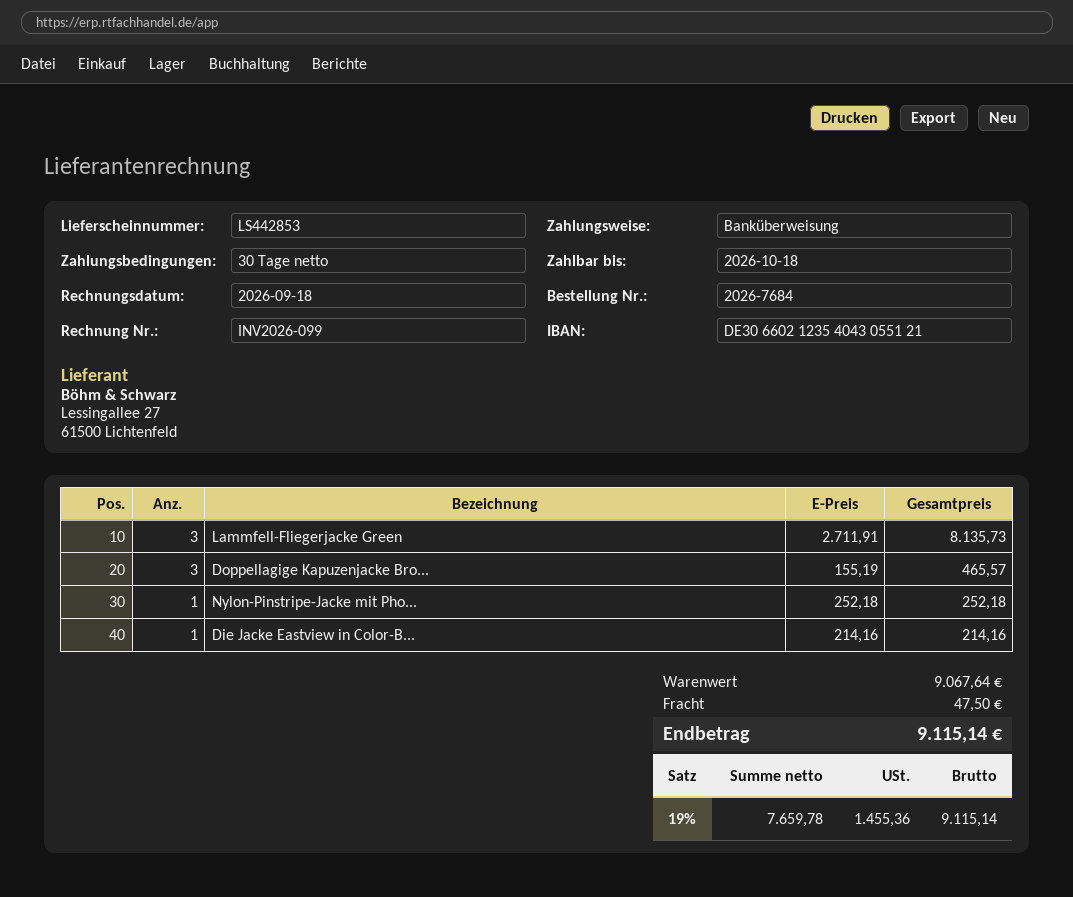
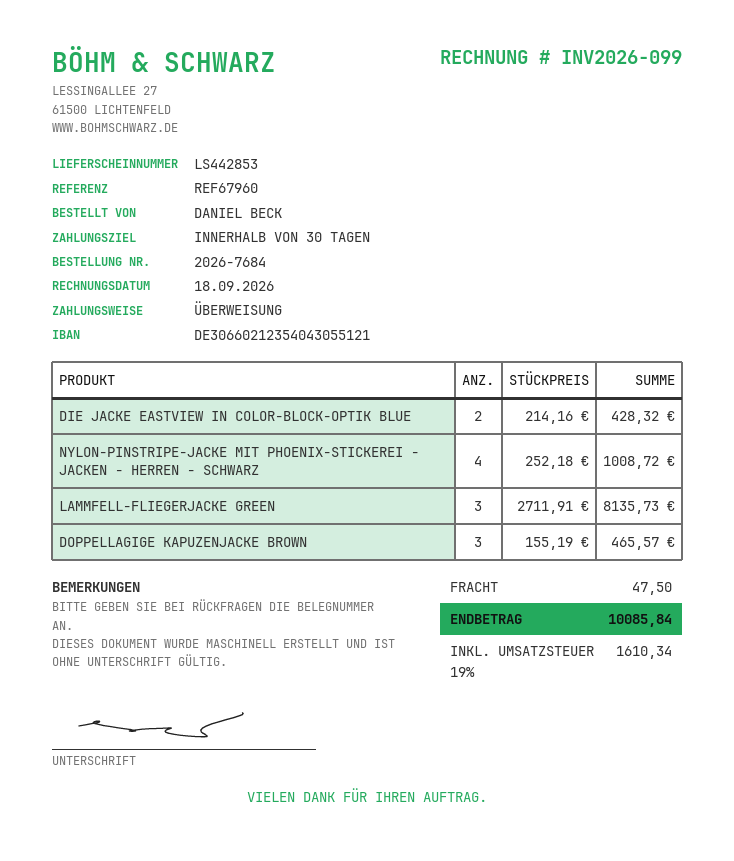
Nylon-Pinstripe-Jacke mit Pho...: 1 x 252.18 = 252.18 -> 4 x 252.18 = 1008.72
Die Jacke Eastview in Color-B...: 1 x 214.16 = 214.16 -> 2 x 214.16 = 428.32
tax: 19% = 1455.36 -> 19% = 1610.34
total: 9115.14 -> 10085.84

